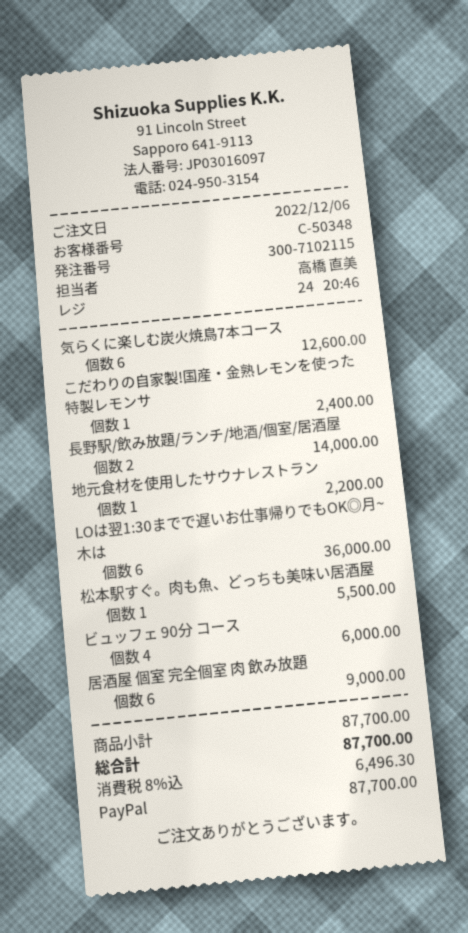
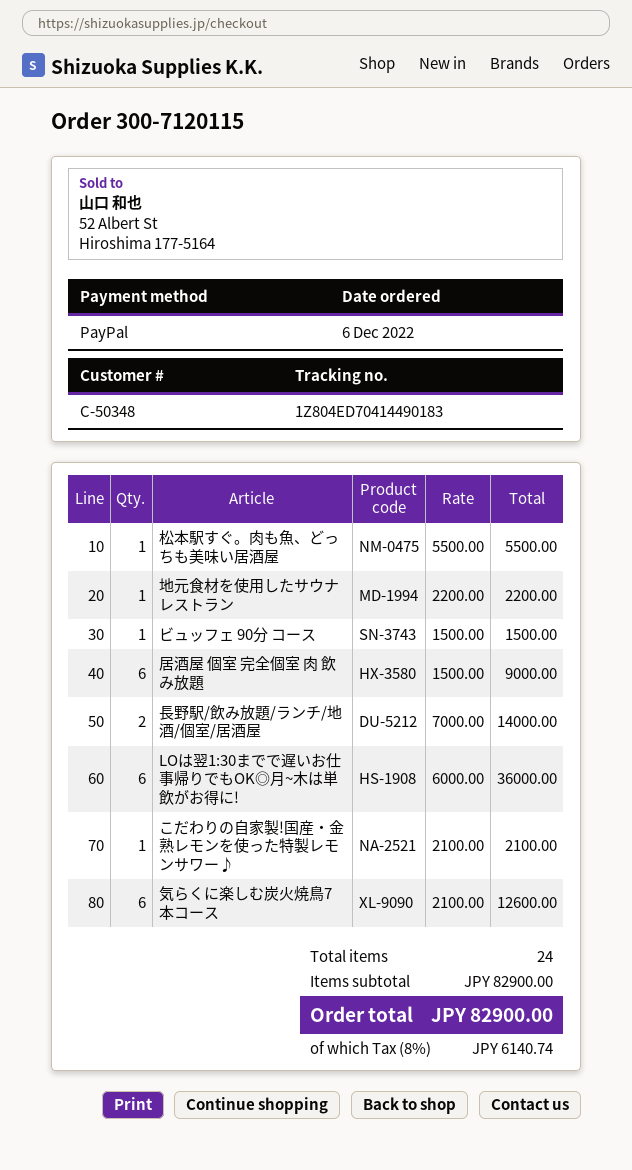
order number: 300-7102115 -> 300-7120115
こだわりの自家製!国産・金熟レモンを使った特製レモンサ: 1 for 2400.00 -> 1 for 2100.00
ビュッフェ 90分 コース: 4 for 6000.00 -> 1 for 1500.00
subtotal: 87700.00 -> 82900.00
tax: 8% = 6496.30 -> 8% = 6140.74
total: 87700.00 -> 82900.00

